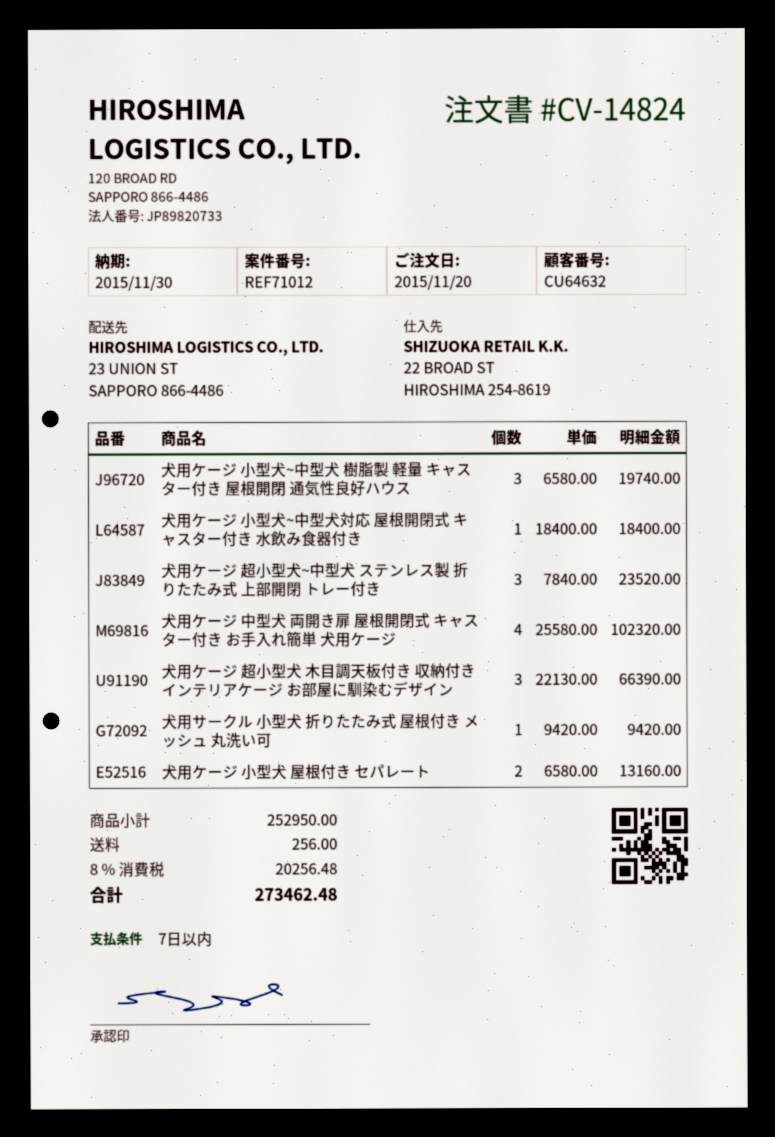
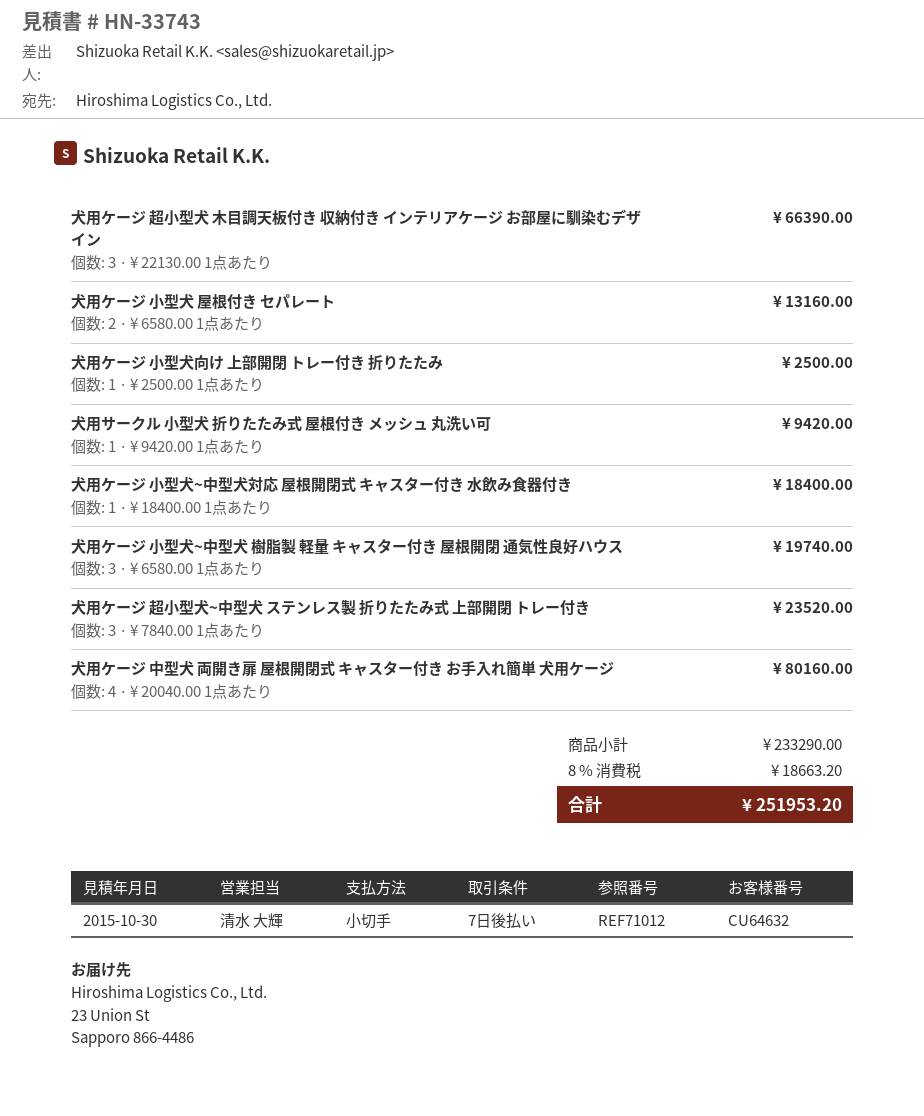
犬用ケージ 中型犬 両開き扉 屋根開閉式 キャスター付き お手入れ簡単 犬用ケージ: 4 x 25580.00 = 102320.00 -> 4 x 20040.00 = 80160.00
犬用ケージ 小型犬向け 上部開閉 トレー付き 折りたたみ: none -> 1 x 2500.00 = 2500.00
subtotal: 252950.00 -> 233290.00
shipping: 256.00 -> none
tax: 8% = 20256.48 -> 8% = 18663.20
total: 273462.48 -> 251953.20

